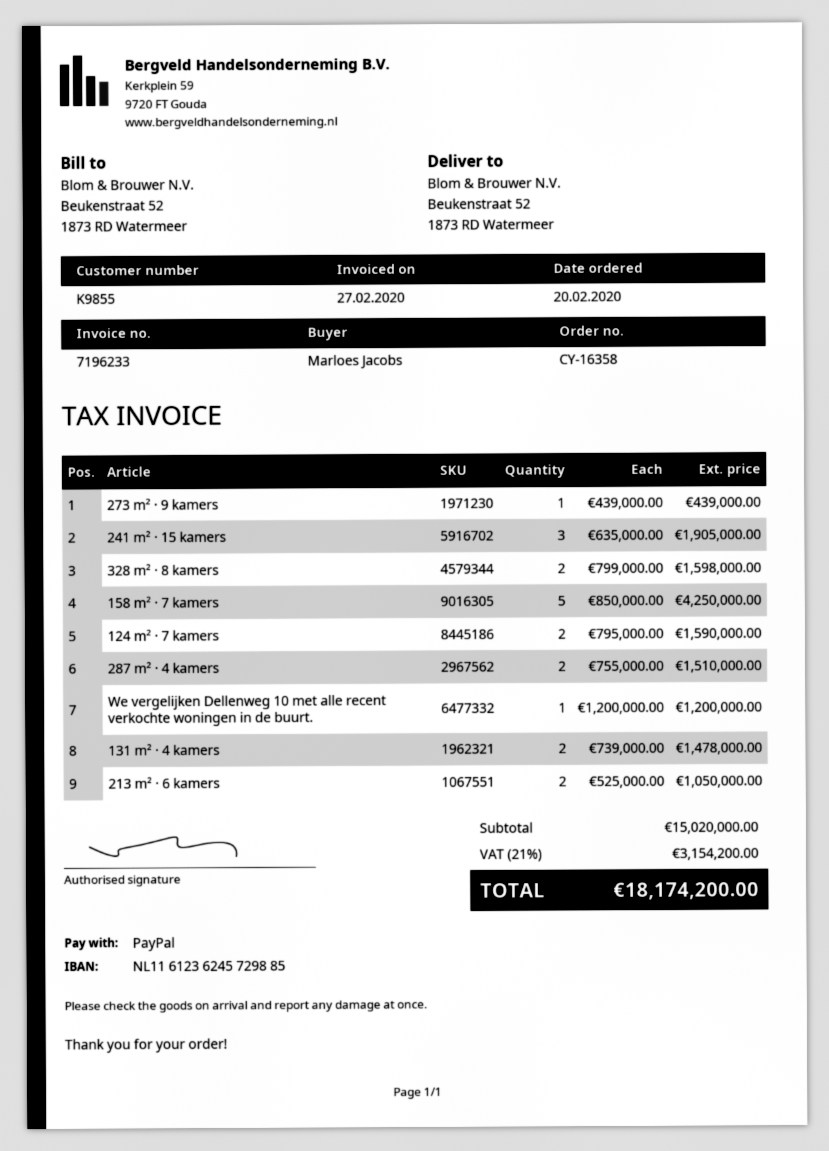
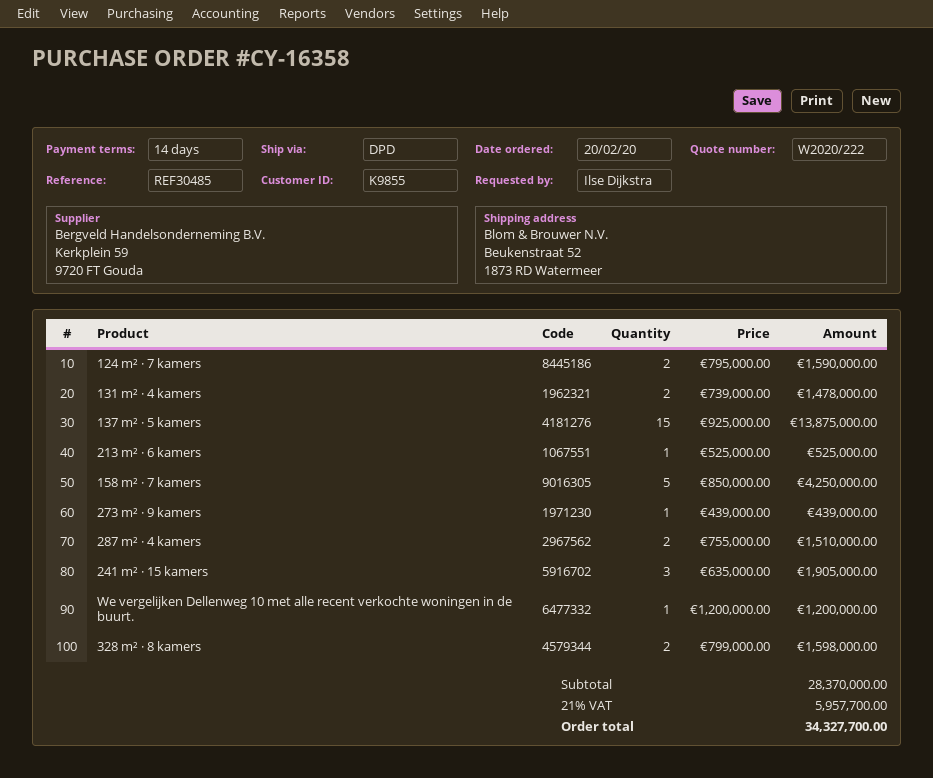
ordered by: Marloes Jacobs -> Ilse Dijkstra
213 m² · 6 kamers: 2 x 525000.00 = 1050000.00 -> 1 x 525000.00 = 525000.00
137 m² · 5 kamers: none -> 15 x 925000.00 = 13875000.00
subtotal: 15020000.00 -> 28370000.00
tax: 21% = 3154200.00 -> 21% = 5957700.00
total: 18174200.00 -> 34327700.00

